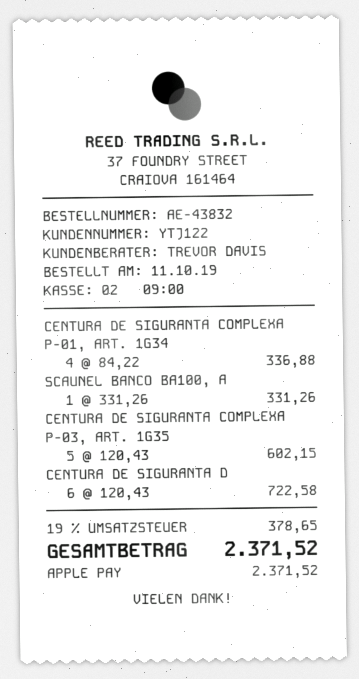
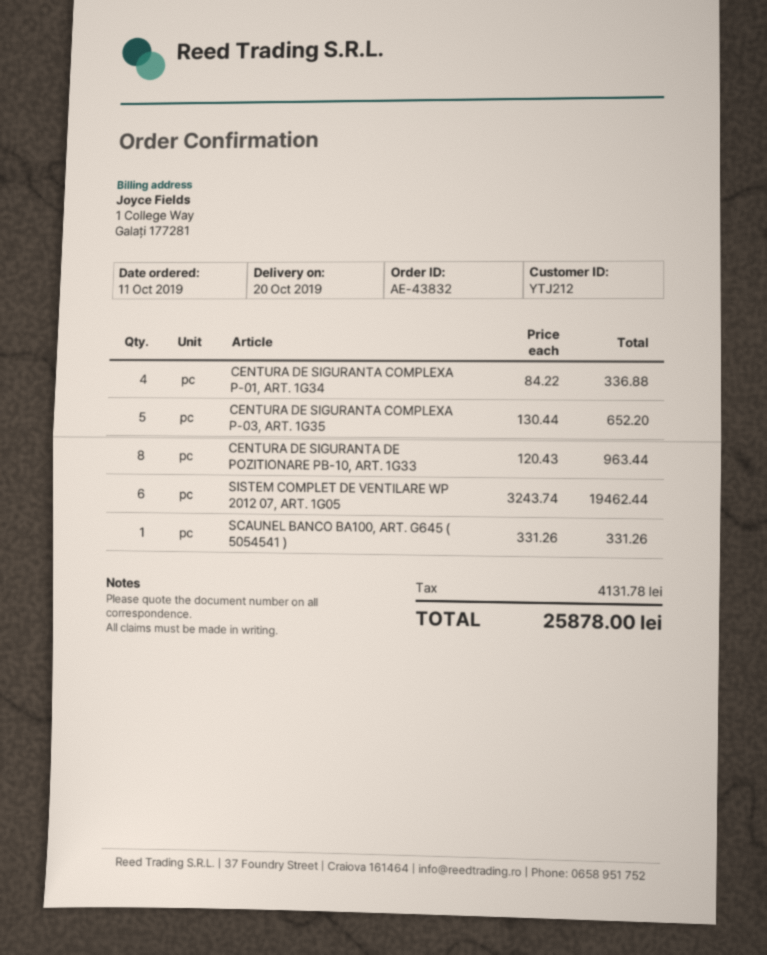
customer number: YTJ122 -> YTJ212
CENTURA DE SIGURANTA COMPLEXA P-03, ART. 1G35: 5 x 120.43 = 602.15 -> 5 x 130.44 = 652.20
CENTURA DE SIGURANTA D: 6 x 120.43 = 722.58 -> 8 x 120.43 = 963.44
SISTEM COMPLET DE VENTILARE WP 2012 07, ART. 1G05: none -> 6 x 3243.74 = 19462.44
tax: 378.65 -> 4131.78
total: 2371.52 -> 25878.00

